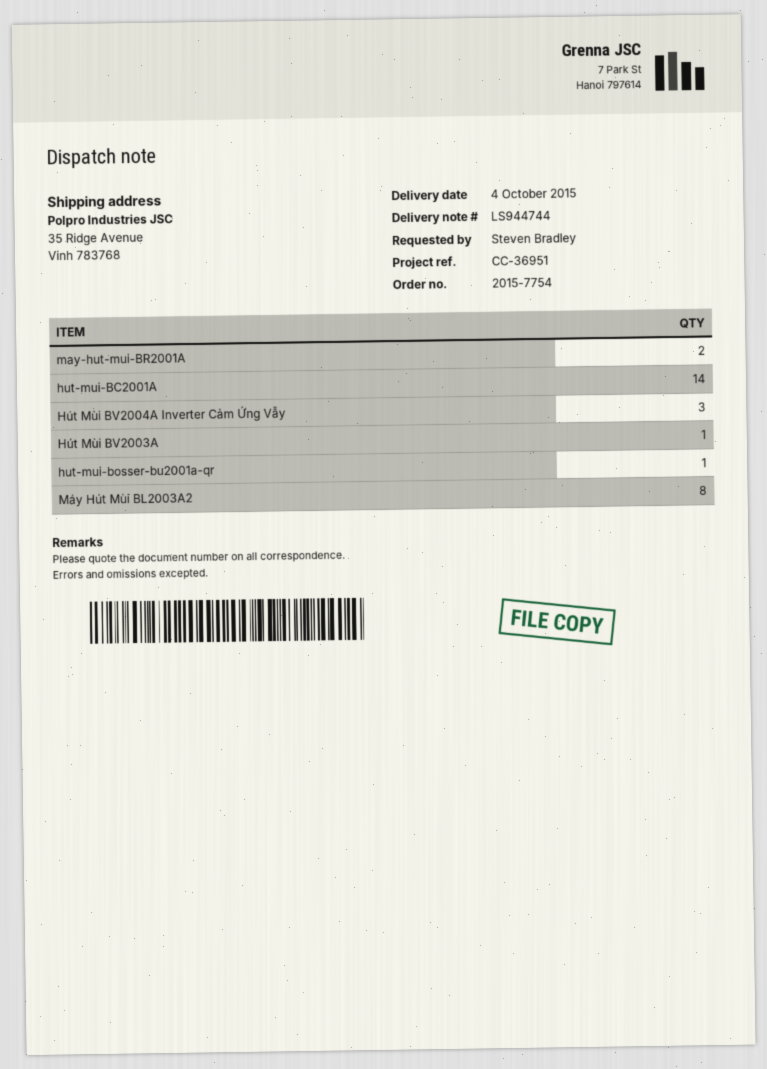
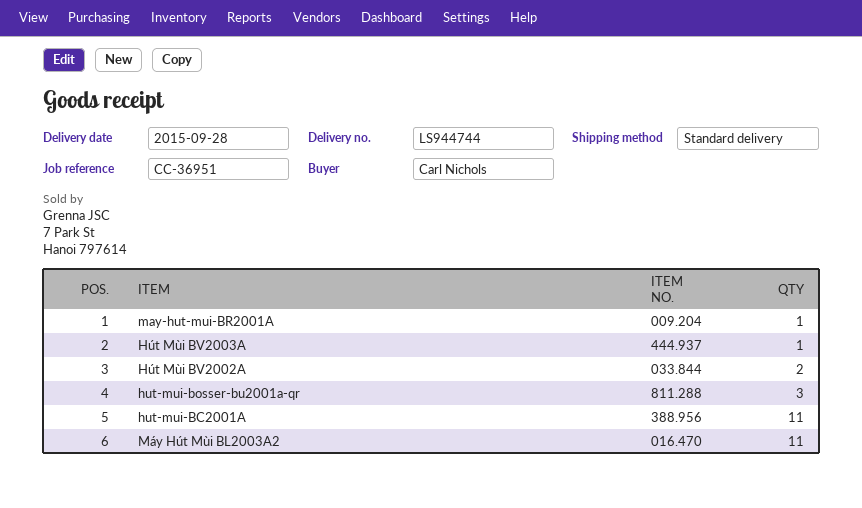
delivery date: 2015-10-04 -> 2015-09-28
ordered by: Steven Bradley -> Carl Nichols
may-hut-mui-BR2001A: 2 -> 1
hut-mui-BC2001A: 14 -> 11
Hút Mùi BV2004A Inverter Cảm Ứng Vẫy: 3 -> none
hut-mui-bosser-bu2001a-qr: 1 -> 3
Máy Hút Mùi BL2003A2: 8 -> 11
Hút Mùi BV2002A: none -> 2

